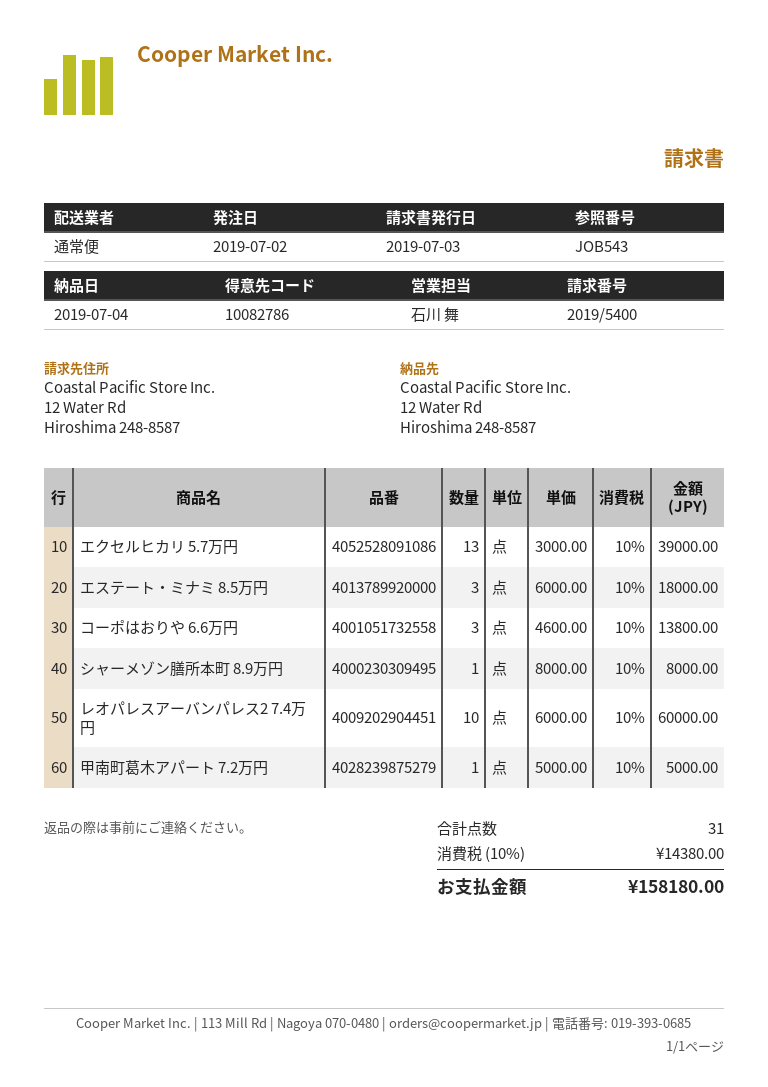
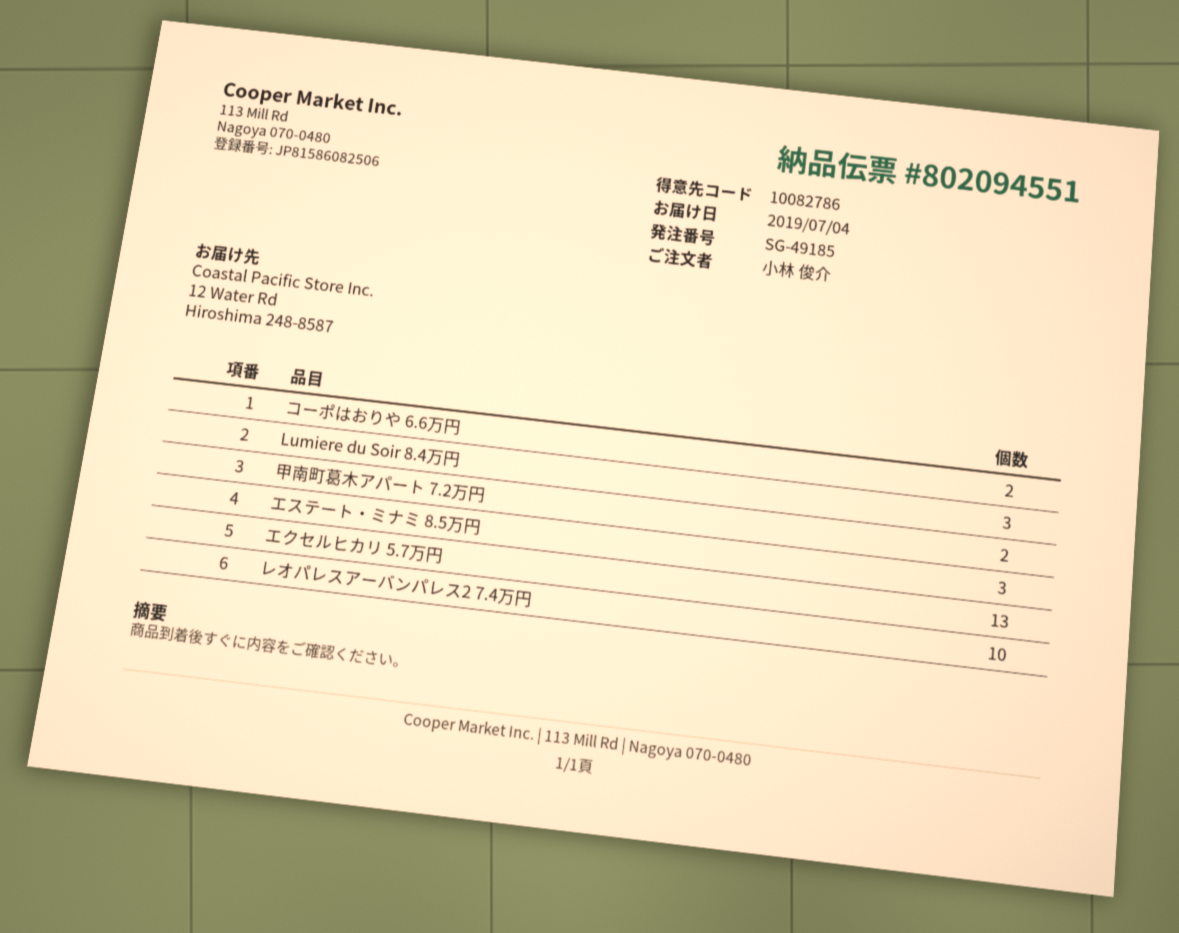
コーポはおりや 6.6万円: 3 -> 2
シャーメゾン膳所本町 8.9万円: 1 -> none
甲南町葛木アパート 7.2万円: 1 -> 2
Lumiere du Soir 8.4万円: none -> 3

